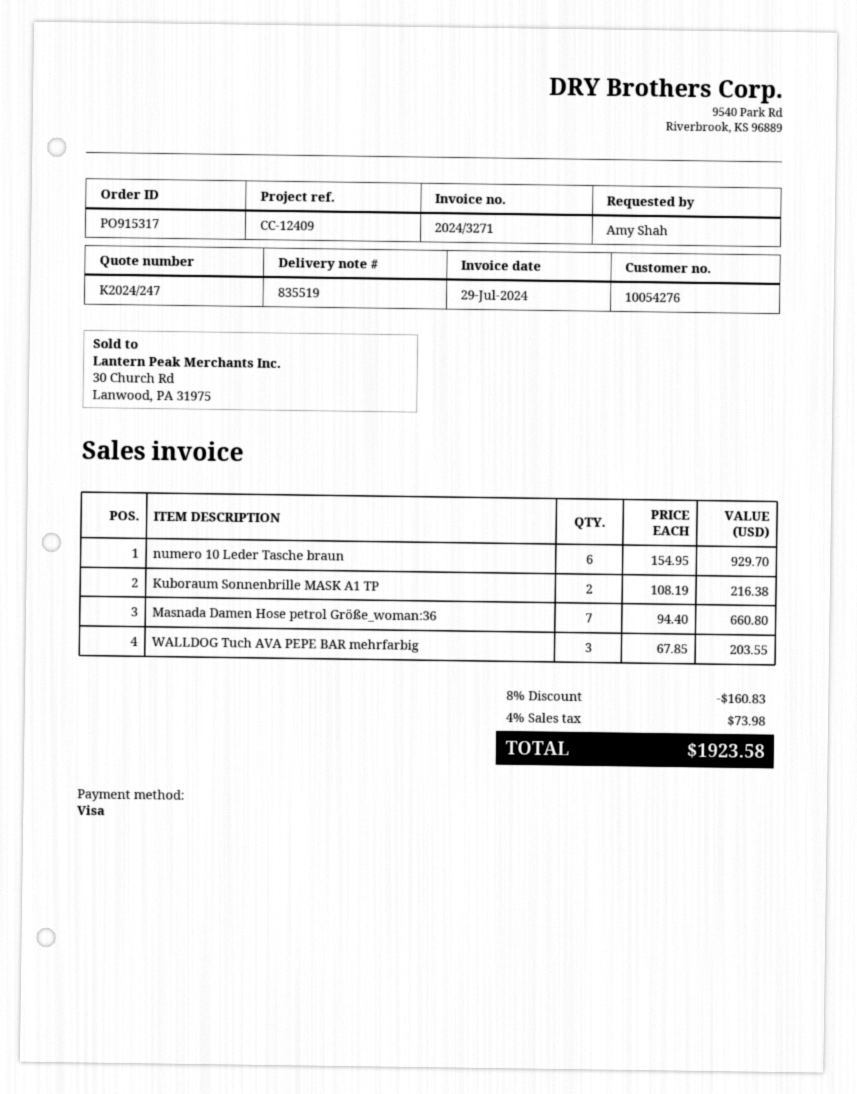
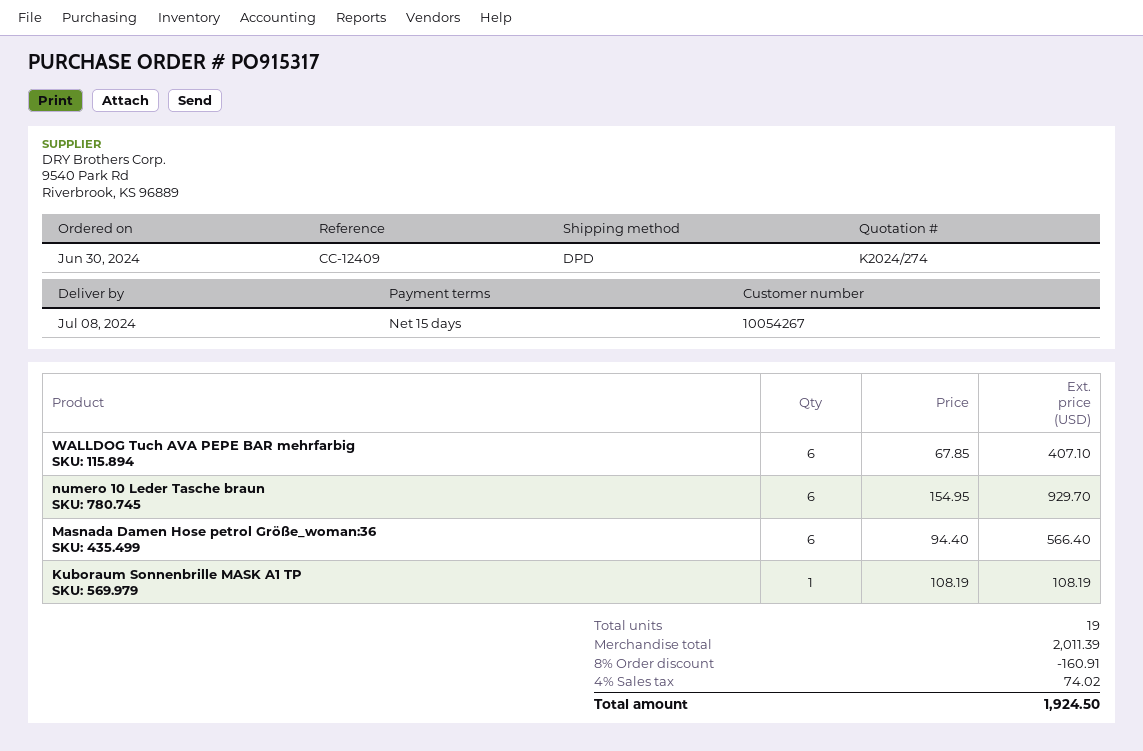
quote number: K2024/247 -> K2024/274
customer number: 10054276 -> 10054267
Kuboraum Sonnenbrille MASK A1 TP: 2 x 108.19 = 216.38 -> 1 x 108.19 = 108.19
Masnada Damen Hose petrol Größe_woman:36: 7 x 94.40 = 660.80 -> 6 x 94.40 = 566.40
WALLDOG Tuch AVA PEPE BAR mehrfarbig: 3 x 67.85 = 203.55 -> 6 x 67.85 = 407.10
discount: 8% = 160.83 -> 8% = 160.91
tax: 4% = 73.98 -> 4% = 74.02
total: 1923.58 -> 1924.50

